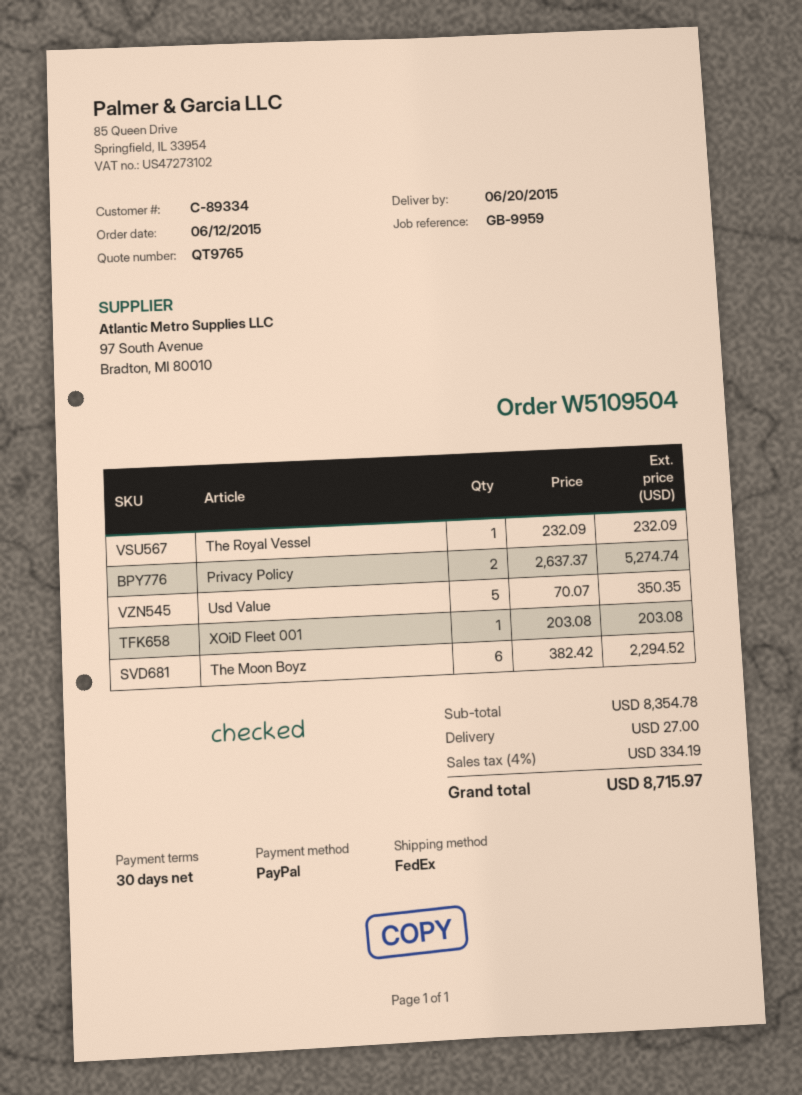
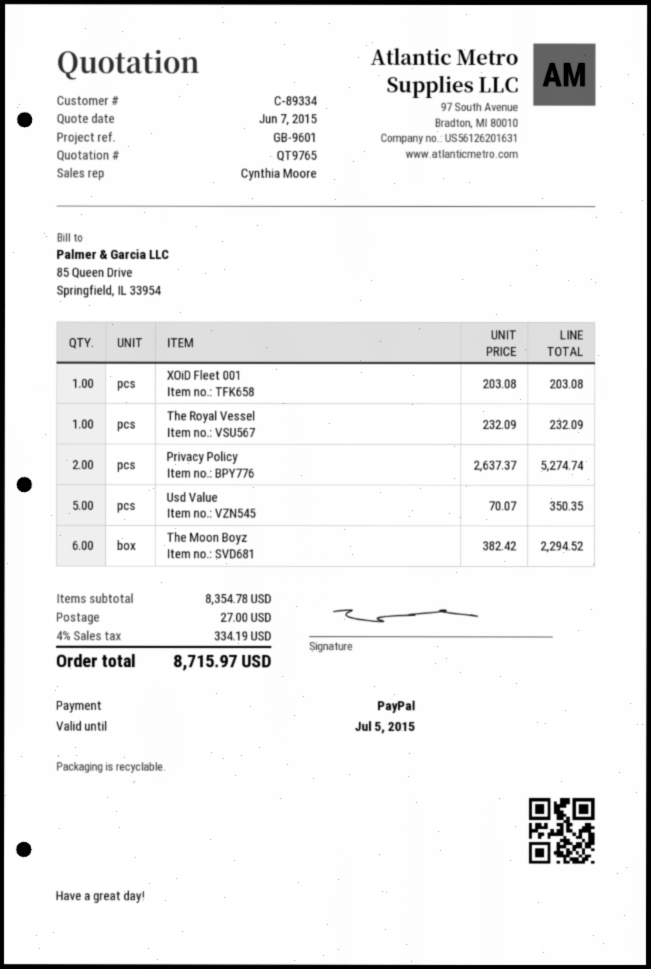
reference: GB-9959 -> GB-9601

